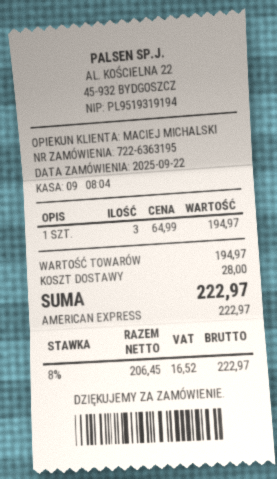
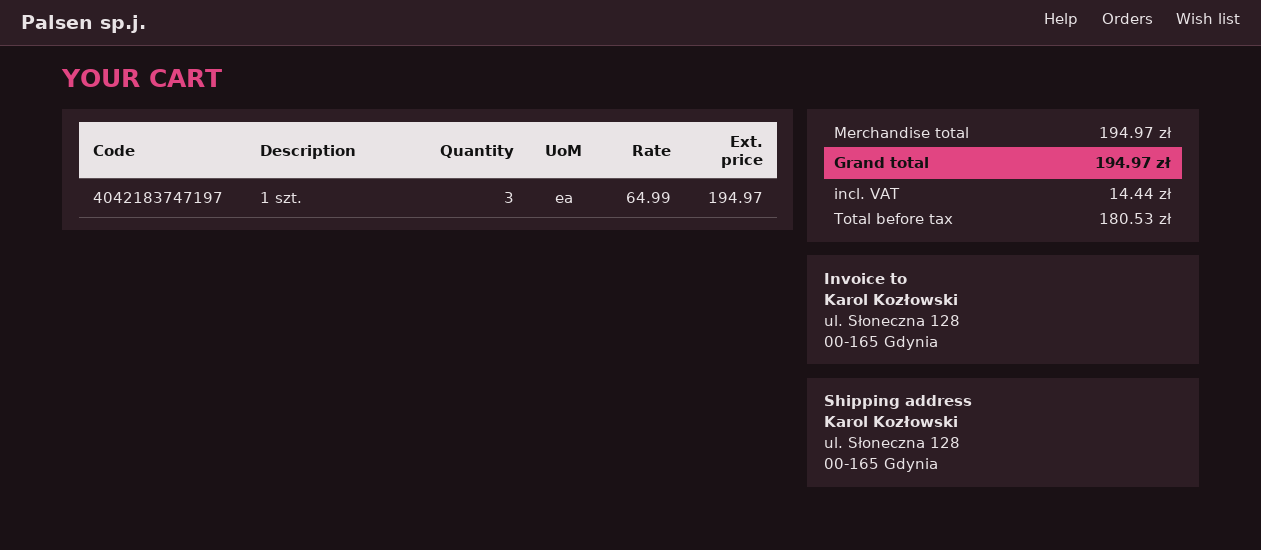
shipping: 28.00 -> none
net: 206.45 -> 180.53
tax: 16.52 -> 14.44
total: 222.97 -> 194.97

